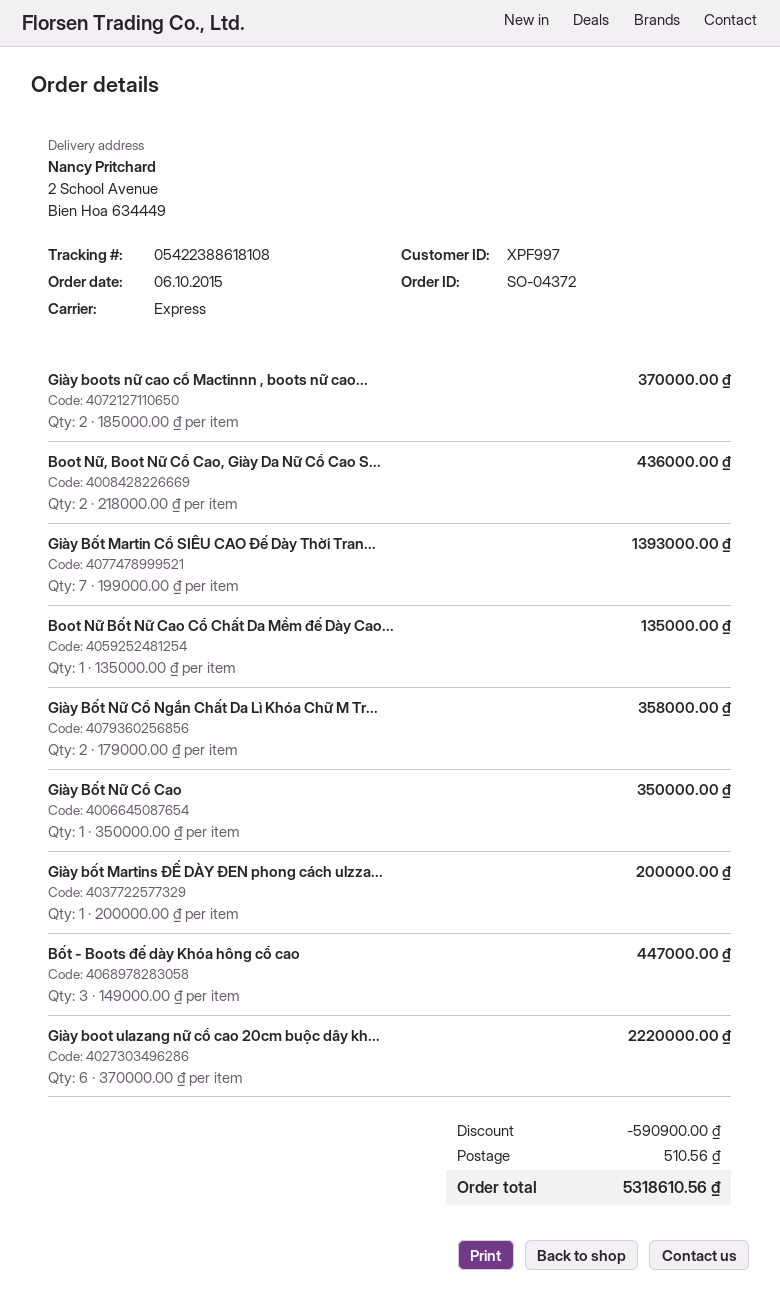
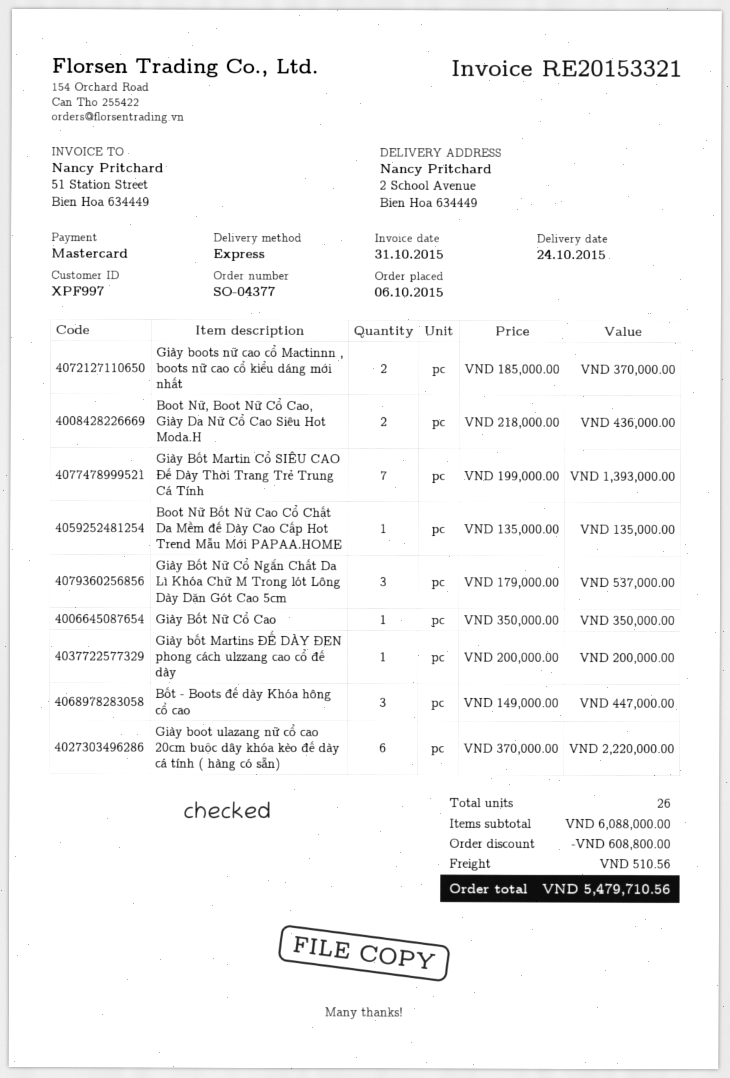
order number: SO-04372 -> SO-04377
Giày Bốt Nữ Cổ Ngắn Chất Da Lì Khóa Chữ M Tr...: 2 x 179000.00 = 358000.00 -> 3 x 179000.00 = 537000.00
discount: 590900.00 -> 608800.00
total: 5318610.56 -> 5479710.56

